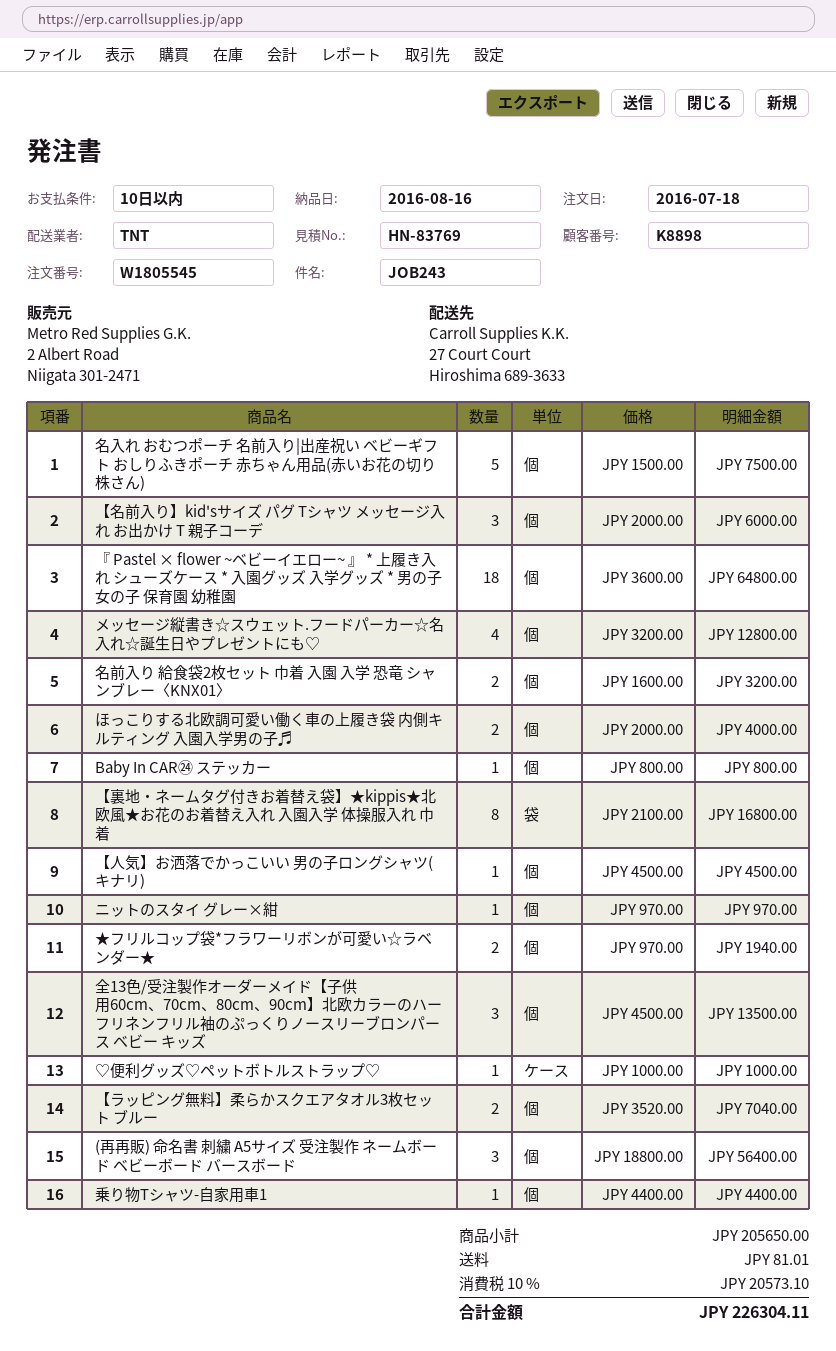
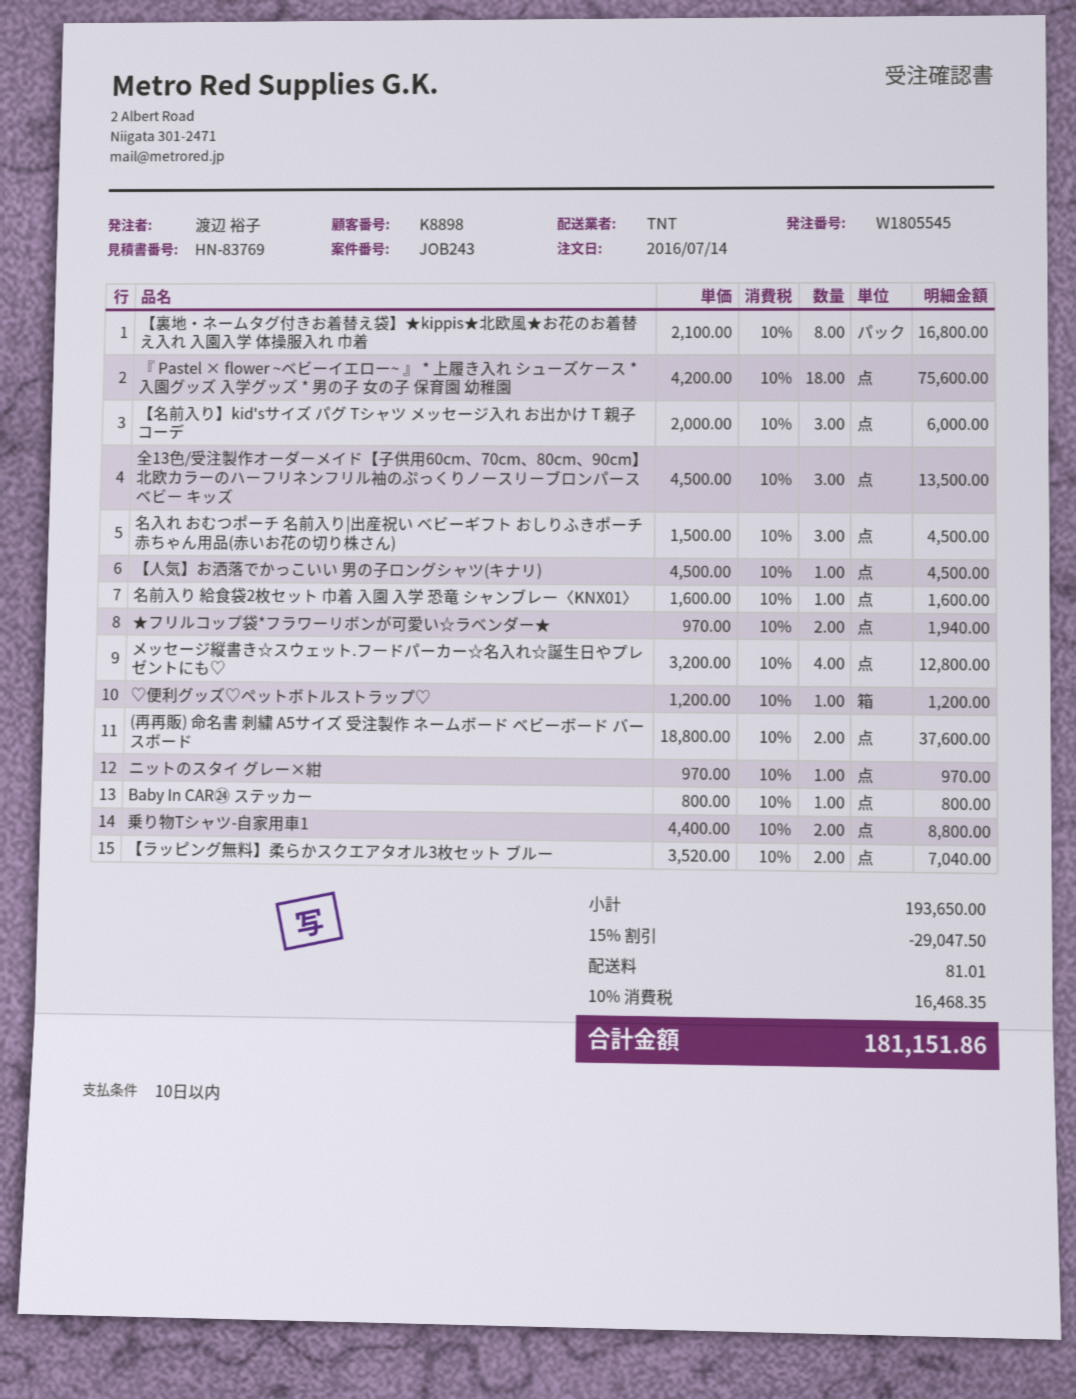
order date: 2016-07-18 -> 2016-07-14
名入れ おむつポーチ 名前入り|出産祝い ベビーギフト おしりふきポーチ 赤ちゃん用品(赤いお花の切り株さん): 5 x 1500.00 = 7500.00 -> 3 x 1500.00 = 4500.00
『 Pastel × flower ~ベビーイエロー~ 』 * 上履き入れ シューズケース * 入園グッズ 入学グッズ * 男の子 女の子 保育園 幼稚園: 18 x 3600.00 = 64800.00 -> 18 x 4200.00 = 75600.00
名前入り 給食袋2枚セット 巾着 入園 入学 恐竜 シャンブレー〈KNX01〉: 2 x 1600.00 = 3200.00 -> 1 x 1600.00 = 1600.00
ほっこりする北欧調可愛い働く車の上履き袋 内側キルティング 入園入学男の子♬: 2 x 2000.00 = 4000.00 -> none
♡便利グッズ♡ペットボトルストラップ♡: 1 x 1000.00 = 1000.00 -> 1 x 1200.00 = 1200.00
(再再販) 命名書 刺繍 A5サイズ 受注製作 ネームボード ベビーボード バースボード: 3 x 18800.00 = 56400.00 -> 2 x 18800.00 = 37600.00
乗り物Tシャツ-自家用車1: 1 x 4400.00 = 4400.00 -> 2 x 4400.00 = 8800.00
subtotal: 205650.00 -> 193650.00
discount: none -> 15% = 29047.50
tax: 10% = 20573.10 -> 10% = 16468.35
total: 226304.11 -> 181151.86

